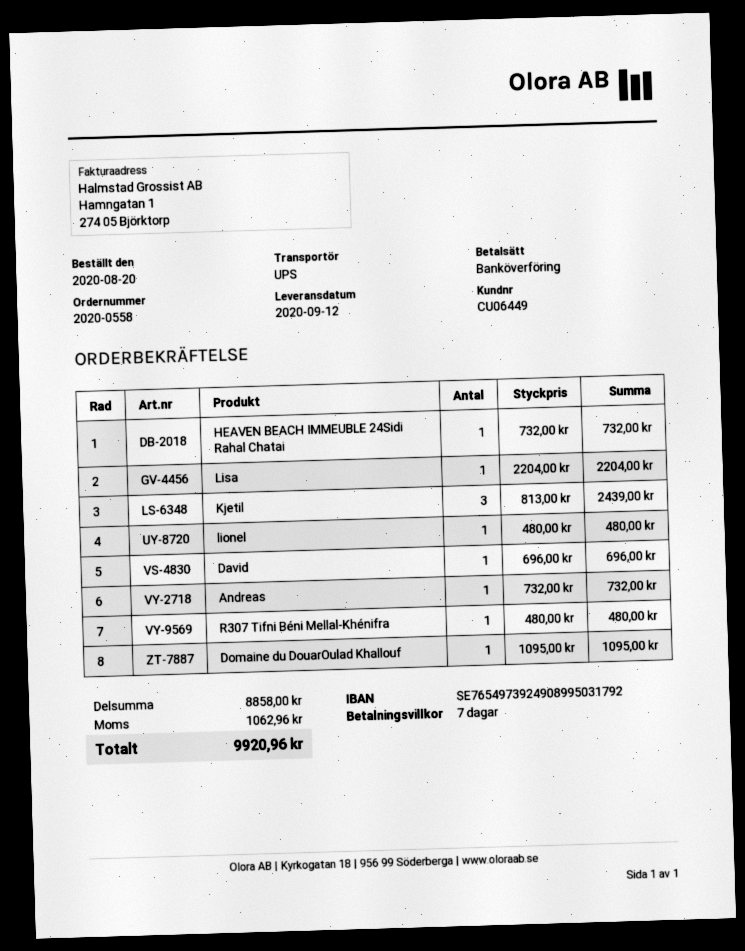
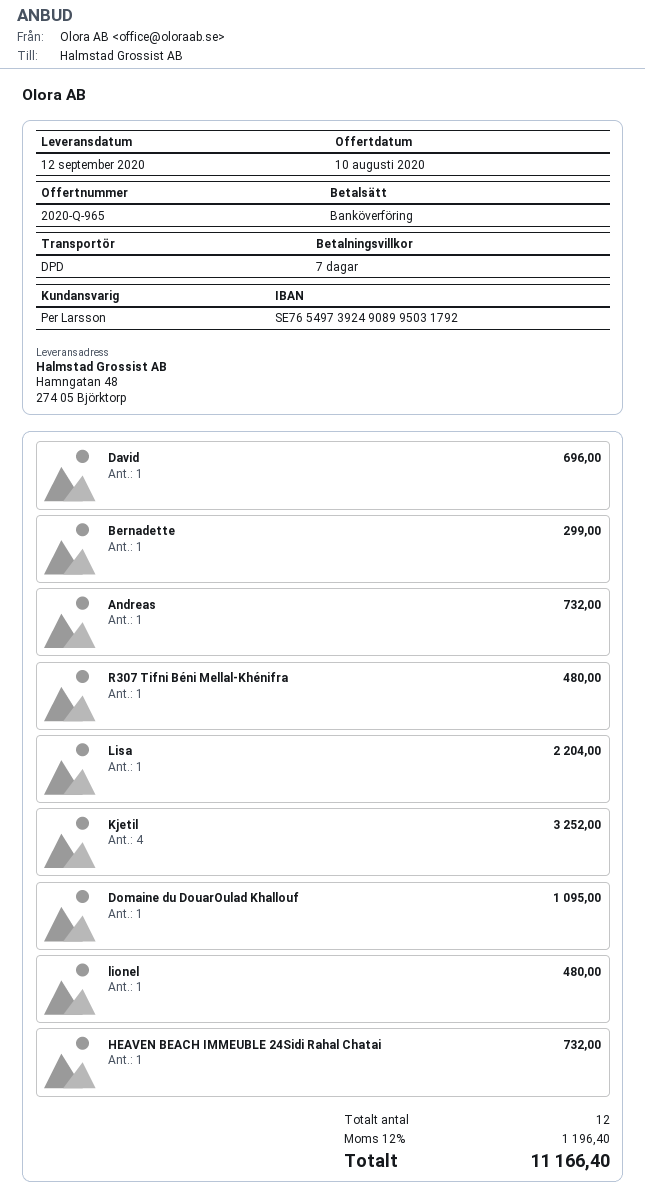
shipping method: UPS -> DPD
Kjetil: 3 for 2439.00 -> 4 for 3252.00
Bernadette: none -> 1 for 299.00
tax: 1062.96 -> 1196.40
total: 9920.96 -> 11166.40

